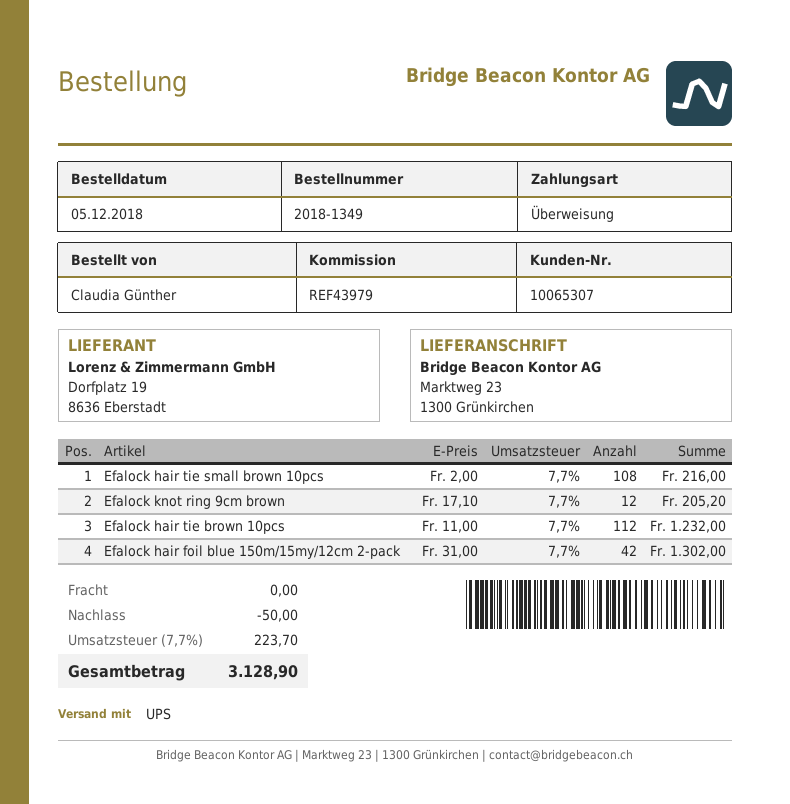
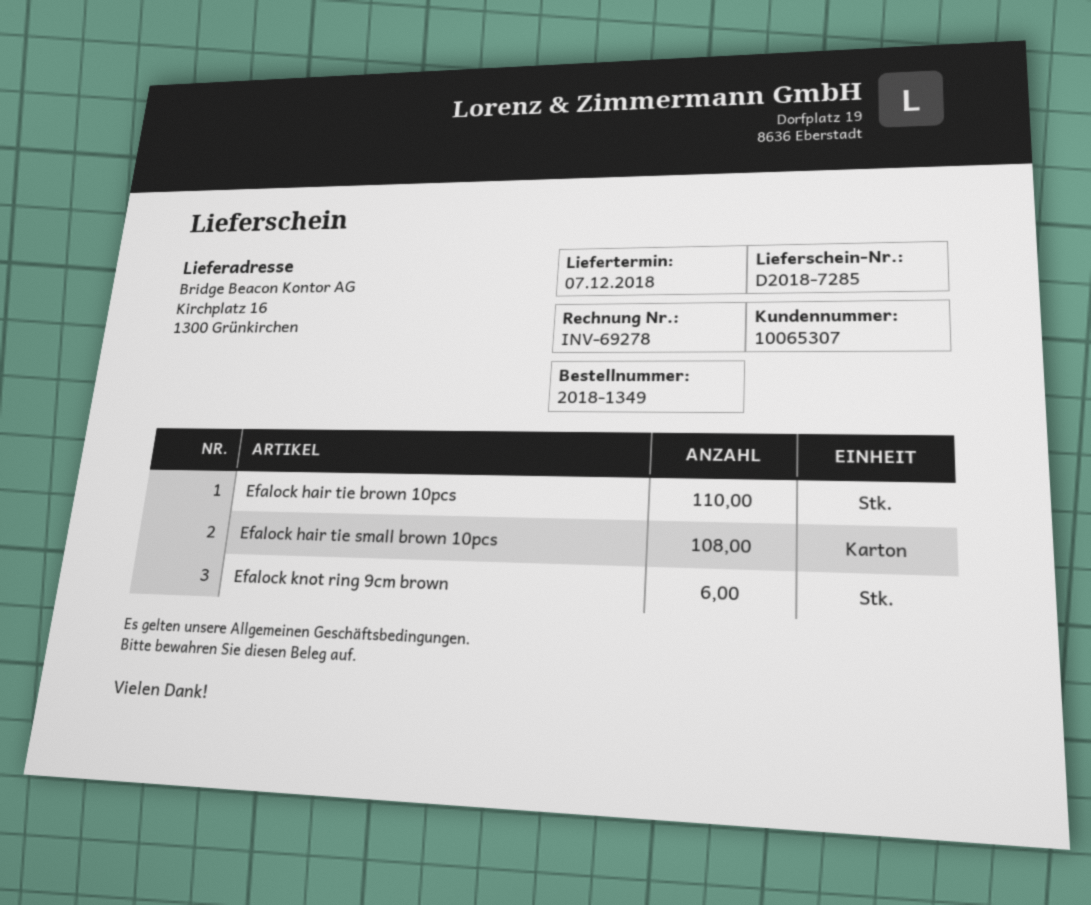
ship to: Marktweg 23, 1300 Grünkirchen -> Kirchplatz 16, 1300 Grünkirchen
Efalock knot ring 9cm brown: 12 -> 6
Efalock hair tie brown 10pcs: 112 -> 110
Efalock hair foil blue 150m/15my/12cm 2-pack: 42 -> none

